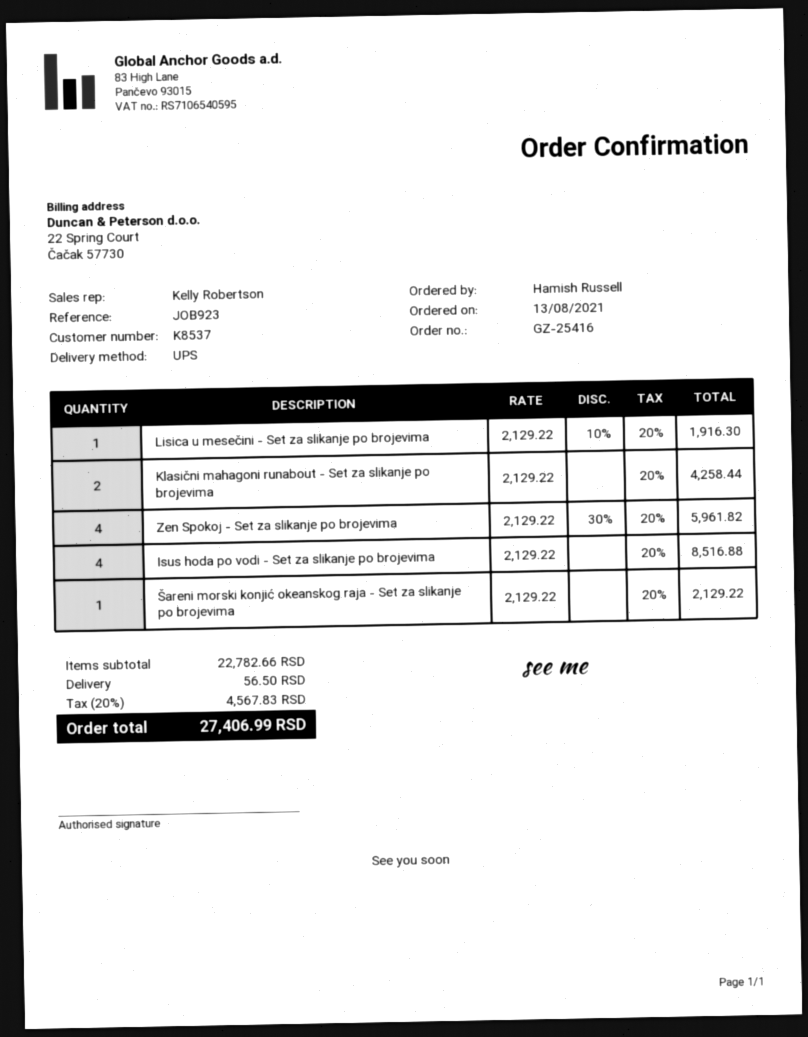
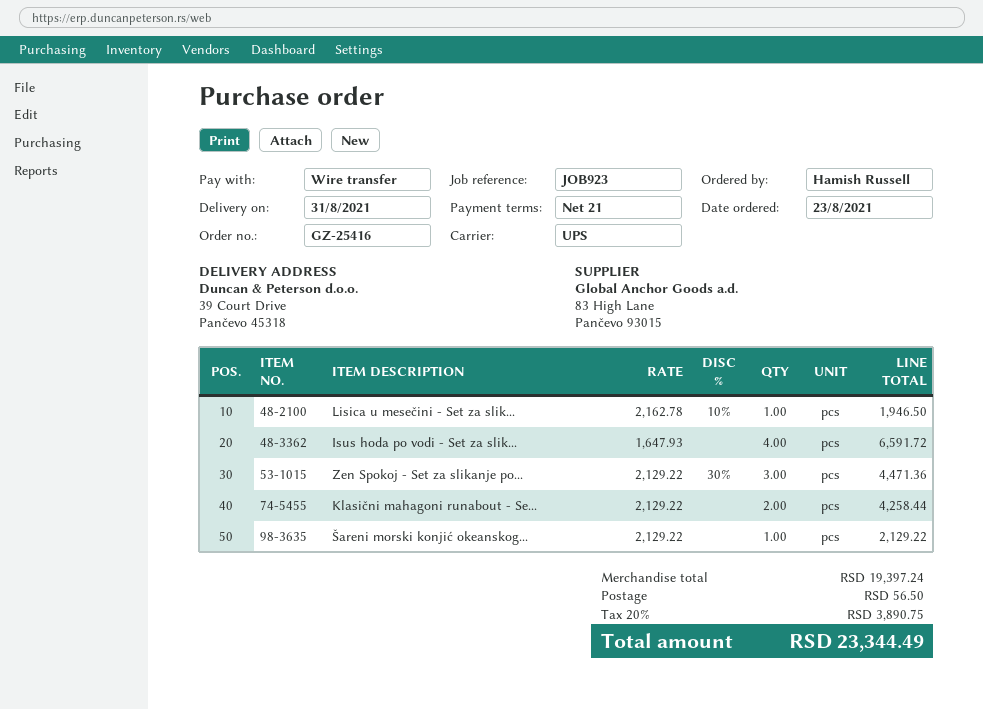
order date: 2021-08-13 -> 2021-08-23
Lisica u mesečini - Set za slikanje po brojevima: 1 x 2129.22 - 10% = 1916.30 -> 1 x 2162.78 - 10% = 1946.50
Zen Spokoj - Set za slikanje po brojevima: 4 x 2129.22 - 30% = 5961.82 -> 3 x 2129.22 - 30% = 4471.36
Isus hoda po vodi - Set za slikanje po brojevima: 4 x 2129.22 = 8516.88 -> 4 x 1647.93 = 6591.72
subtotal: 22782.66 -> 19397.24
tax: 20% = 4567.83 -> 20% = 3890.75
total: 27406.99 -> 23344.49

